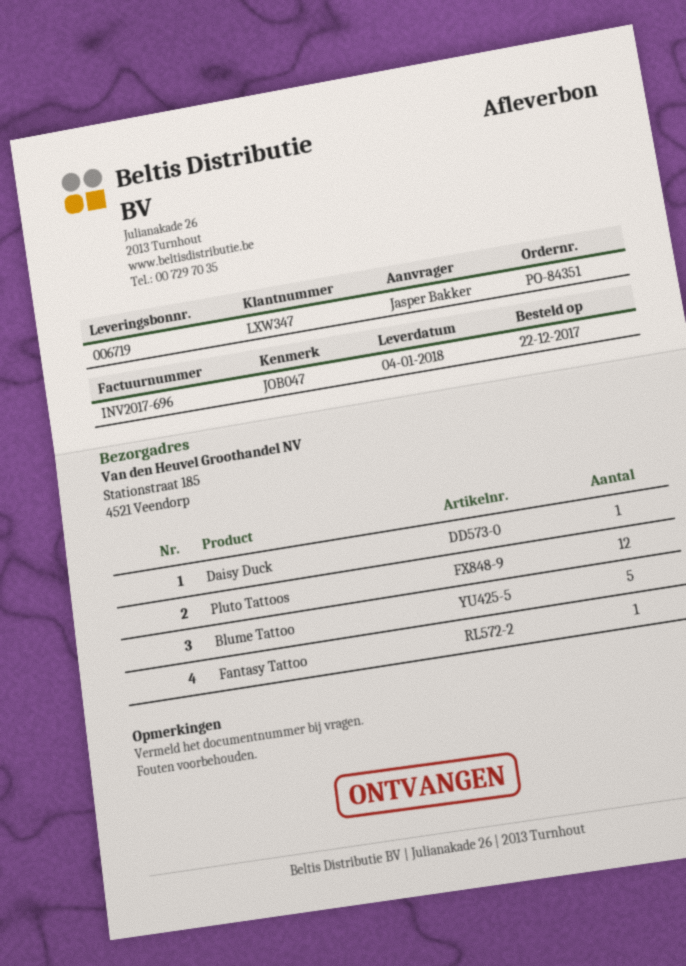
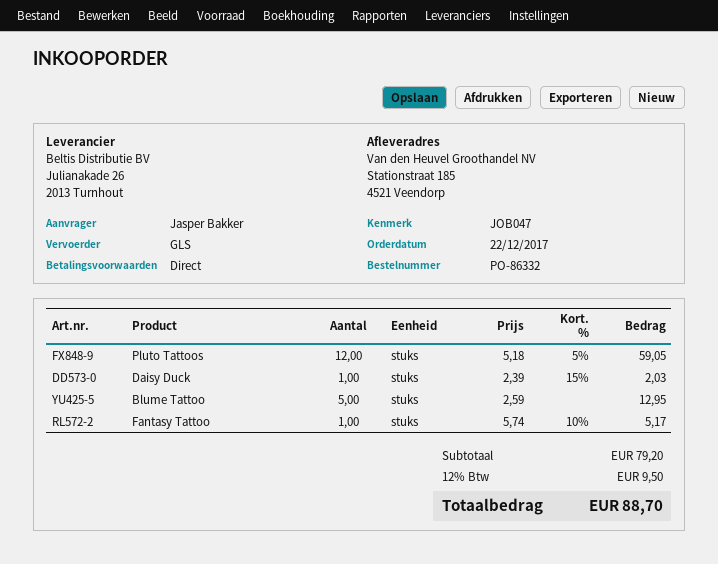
order number: PO-84351 -> PO-86332

